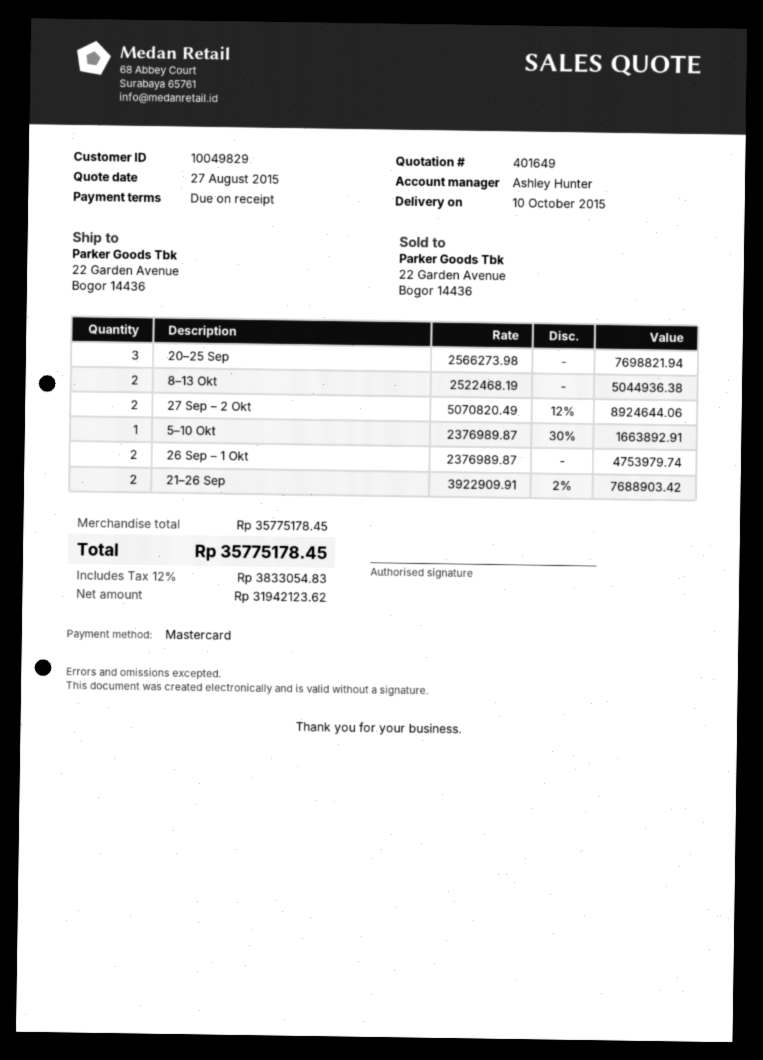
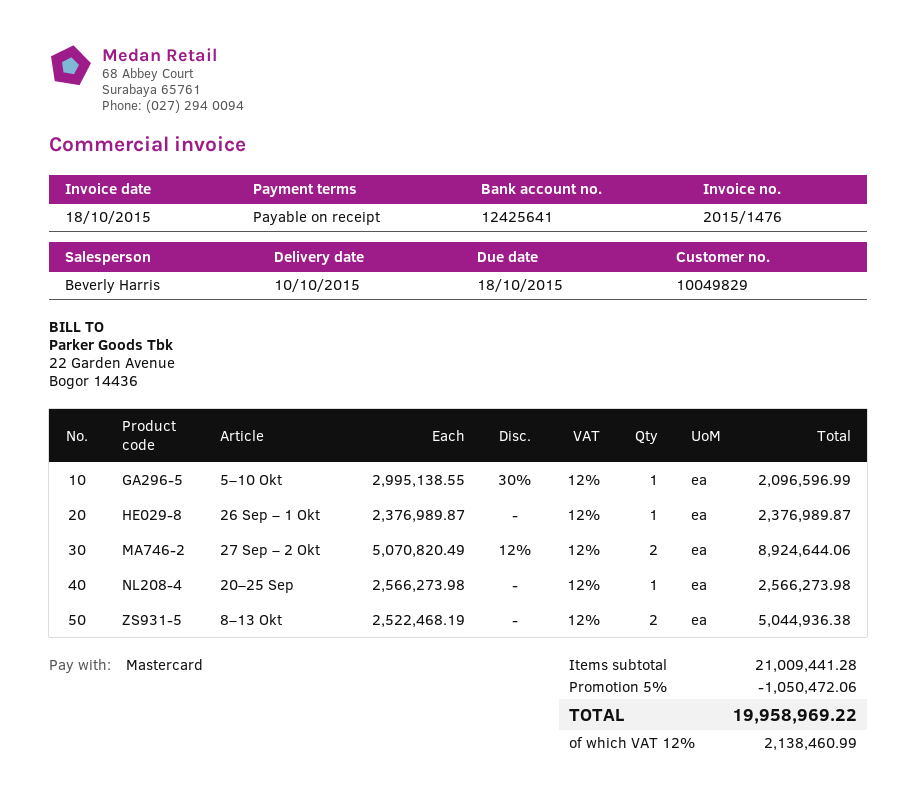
sales rep: Ashley Hunter -> Beverly Harris
20–25 Sep: 3 x 2566273.98 = 7698821.94 -> 1 x 2566273.98 = 2566273.98
5–10 Okt: 1 x 2376989.87 - 30% = 1663892.91 -> 1 x 2995138.55 - 30% = 2096596.99
26 Sep – 1 Okt: 2 x 2376989.87 = 4753979.74 -> 1 x 2376989.87 = 2376989.87
21–26 Sep: 2 x 3922909.91 - 2% = 7688903.42 -> none
subtotal: 35775178.45 -> 21009441.28
discount: none -> 5% = 1050472.06
tax: 12% = 3833054.83 -> 12% = 2138460.99
total: 35775178.45 -> 19958969.22

